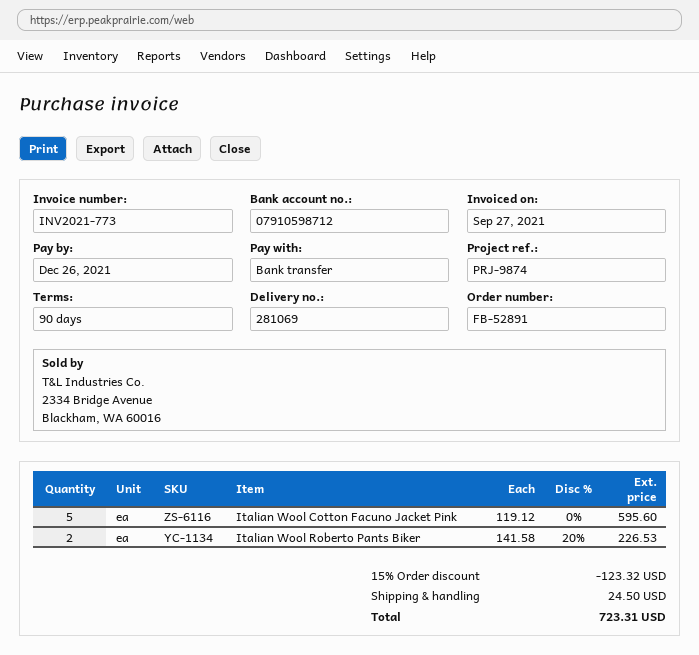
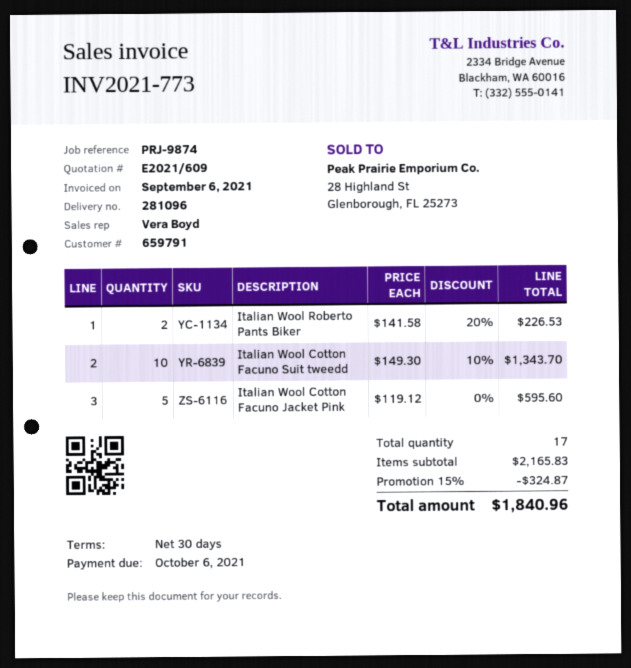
delivery note number: 281069 -> 281096
invoice date: 2021-09-27 -> 2021-09-06
payment terms: 90 days -> 30 days
due date: 2021-12-26 -> 2021-10-06
Italian Wool Cotton Facuno Suit tweedd: none -> 10 x 149.30 - 10% = 1343.70
discount: 15% = 123.32 -> 15% = 324.87
shipping: 24.50 -> none
total: 723.31 -> 1840.96

